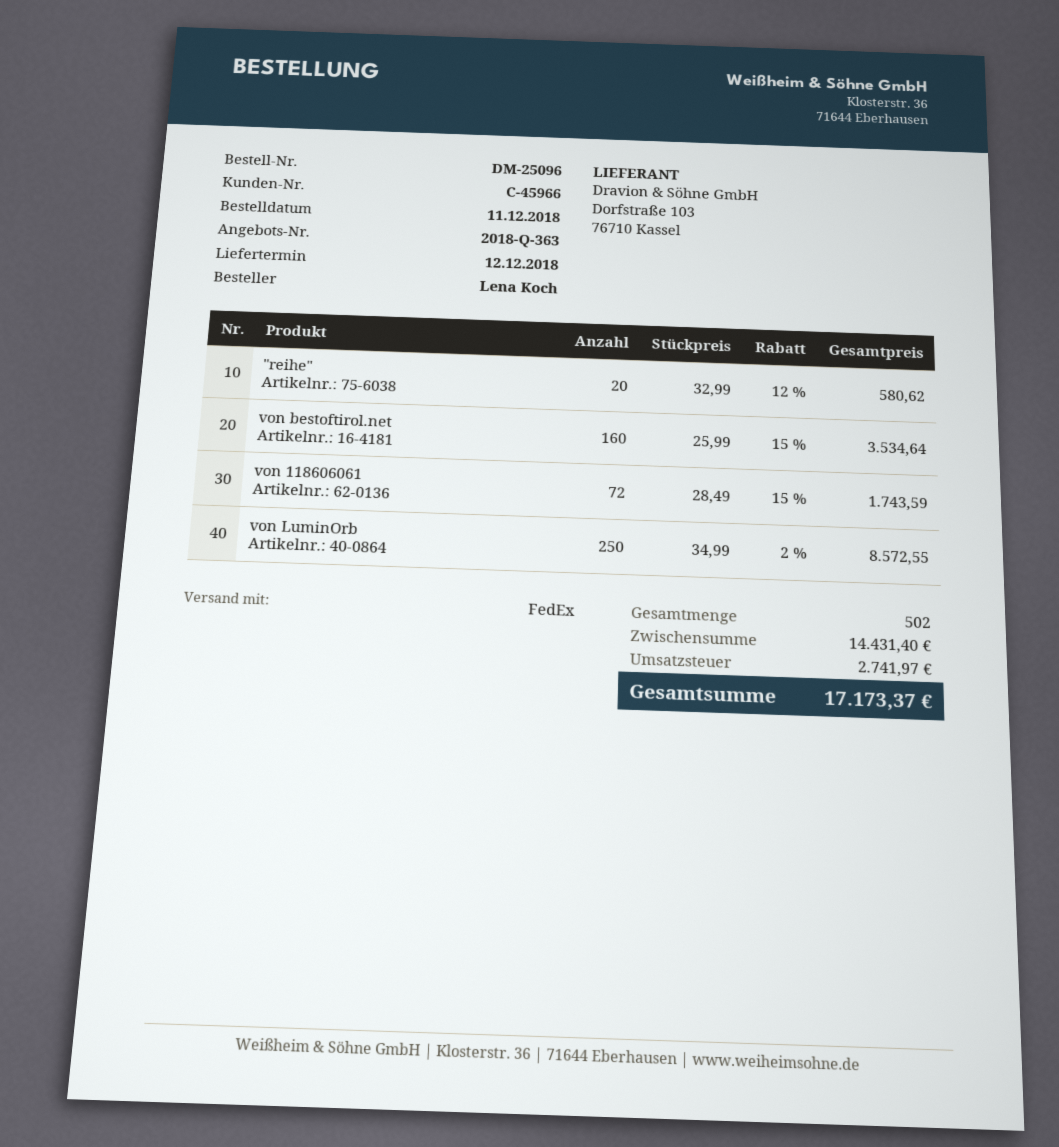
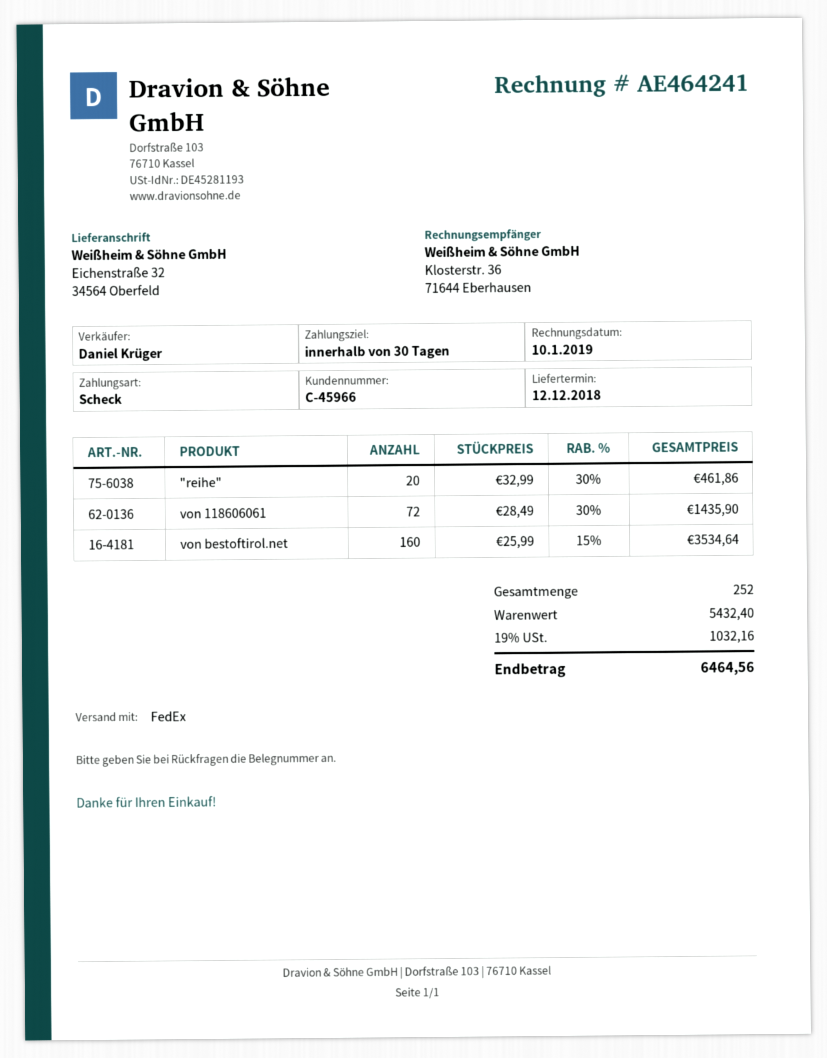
"reihe": 20 x 32.99 - 12% = 580.62 -> 20 x 32.99 - 30% = 461.86
von 118606061: 72 x 28.49 - 15% = 1743.59 -> 72 x 28.49 - 30% = 1435.90
von LuminOrb: 250 x 34.99 - 2% = 8572.55 -> none
total quantity: 502 -> 252
subtotal: 14431.40 -> 5432.40
tax: 2741.97 -> 1032.16
total: 17173.37 -> 6464.56

